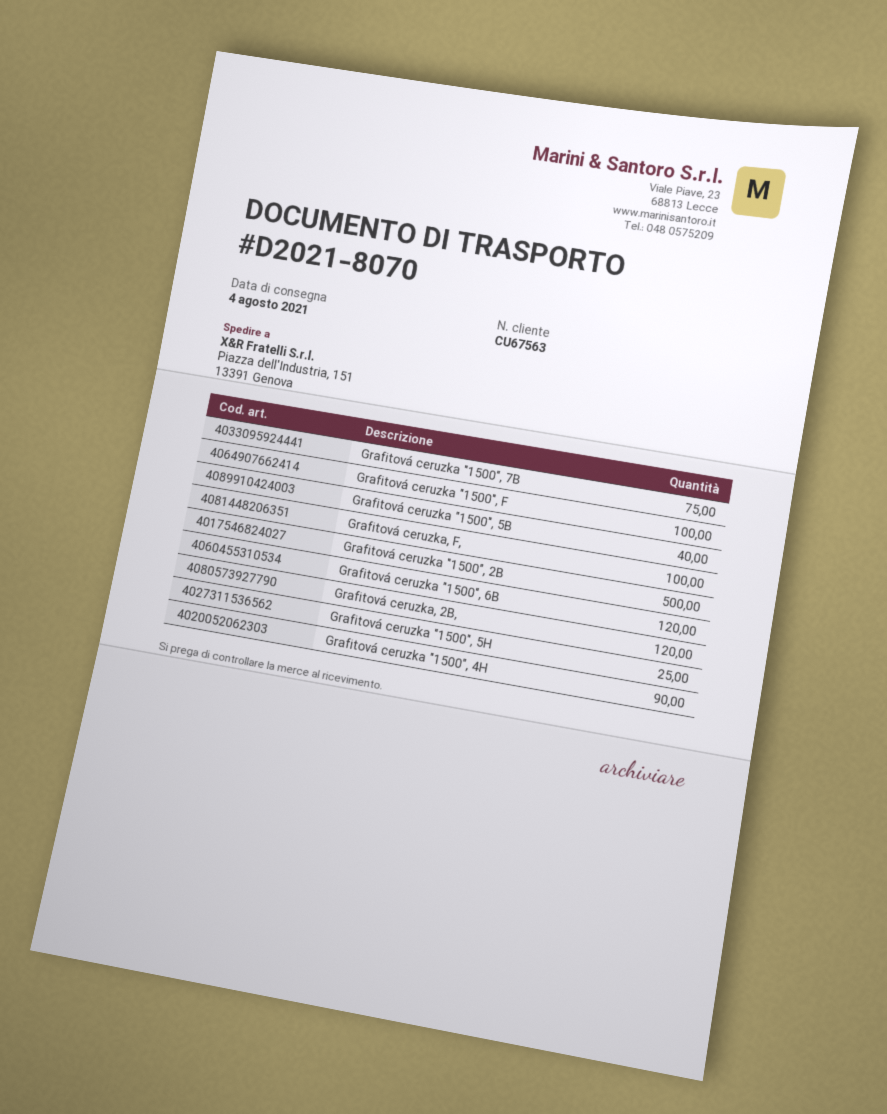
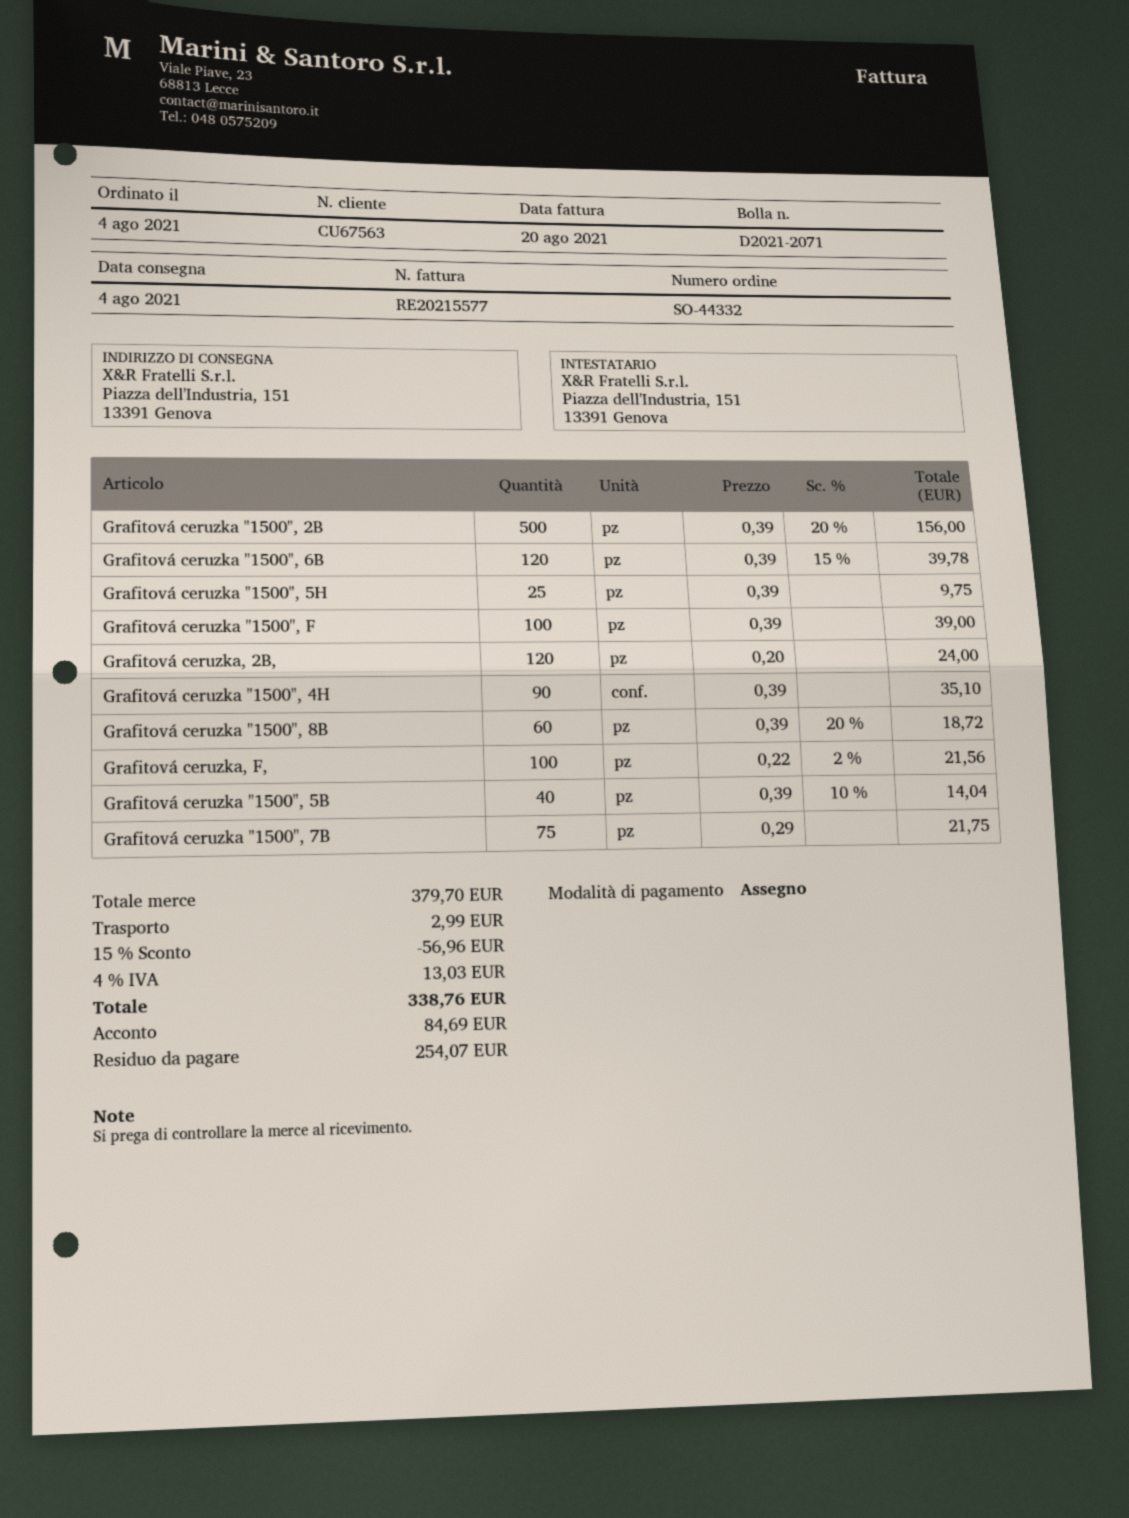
delivery note number: D2021-8070 -> D2021-2071
Grafitová ceruzka "1500", 8B: none -> 60

